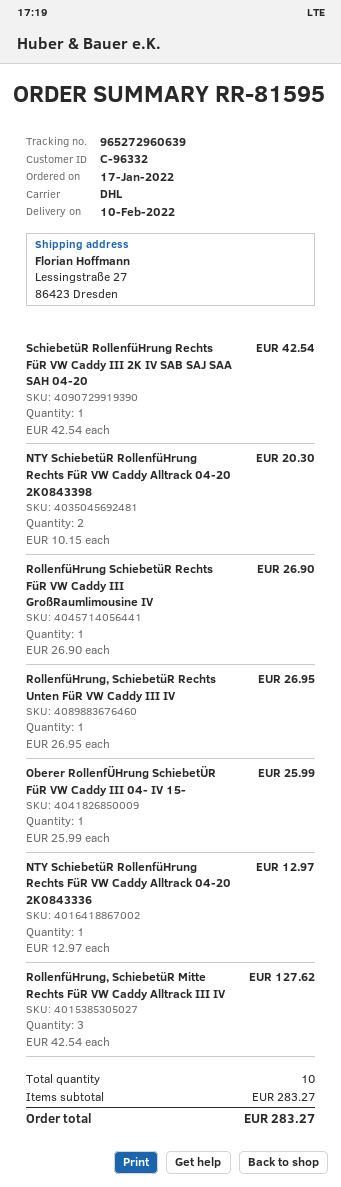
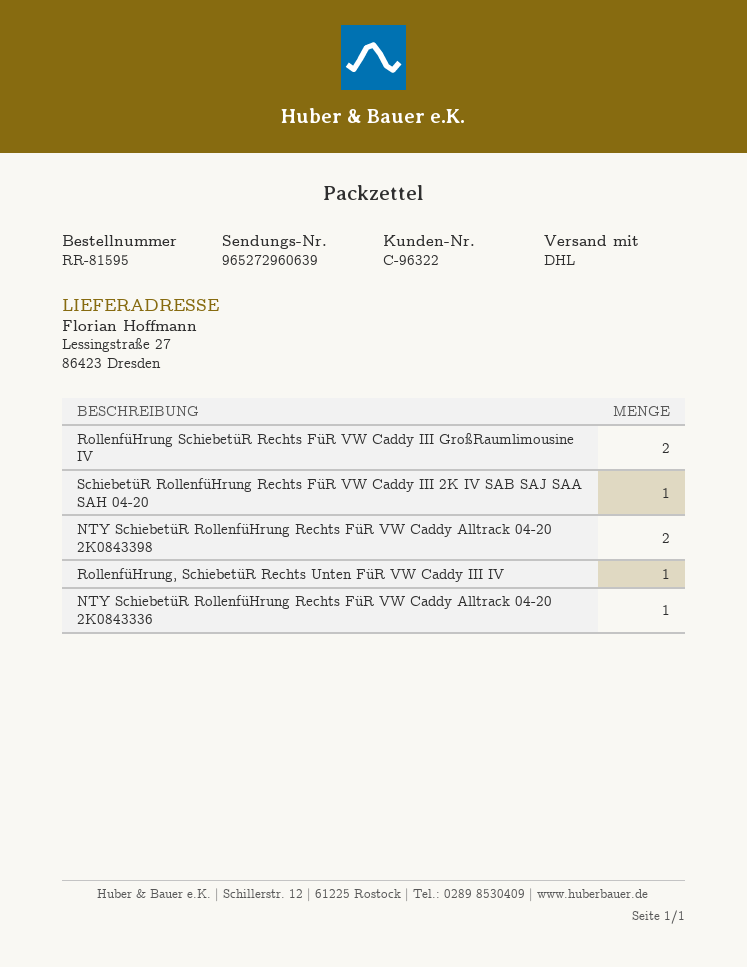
customer number: C-96332 -> C-96322
RollenfüHrung SchiebetüR Rechts FüR VW Caddy III GroßRaumlimousine IV: 1 -> 2
Oberer RollenfÜHrung SchiebetÜR FüR VW Caddy III 04- IV 15-: 1 -> none
RollenfüHrung, SchiebetüR Mitte Rechts FüR VW Caddy Alltrack III IV: 3 -> none

